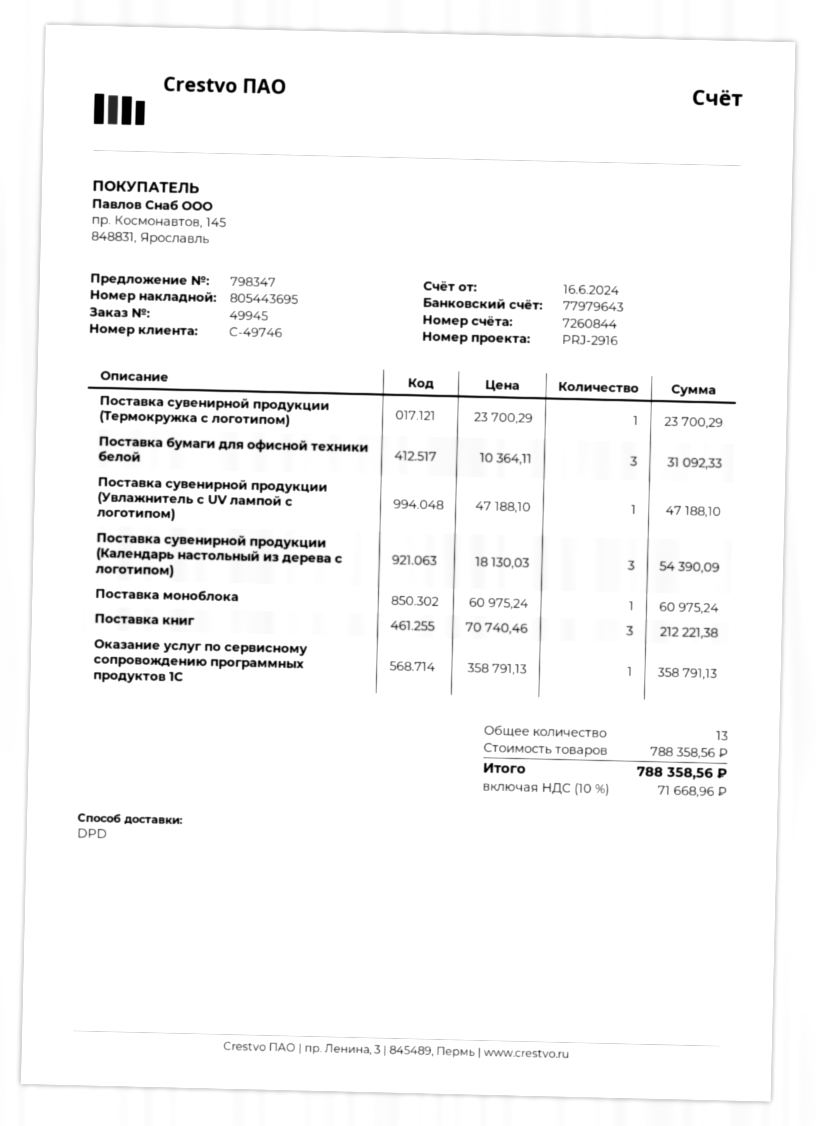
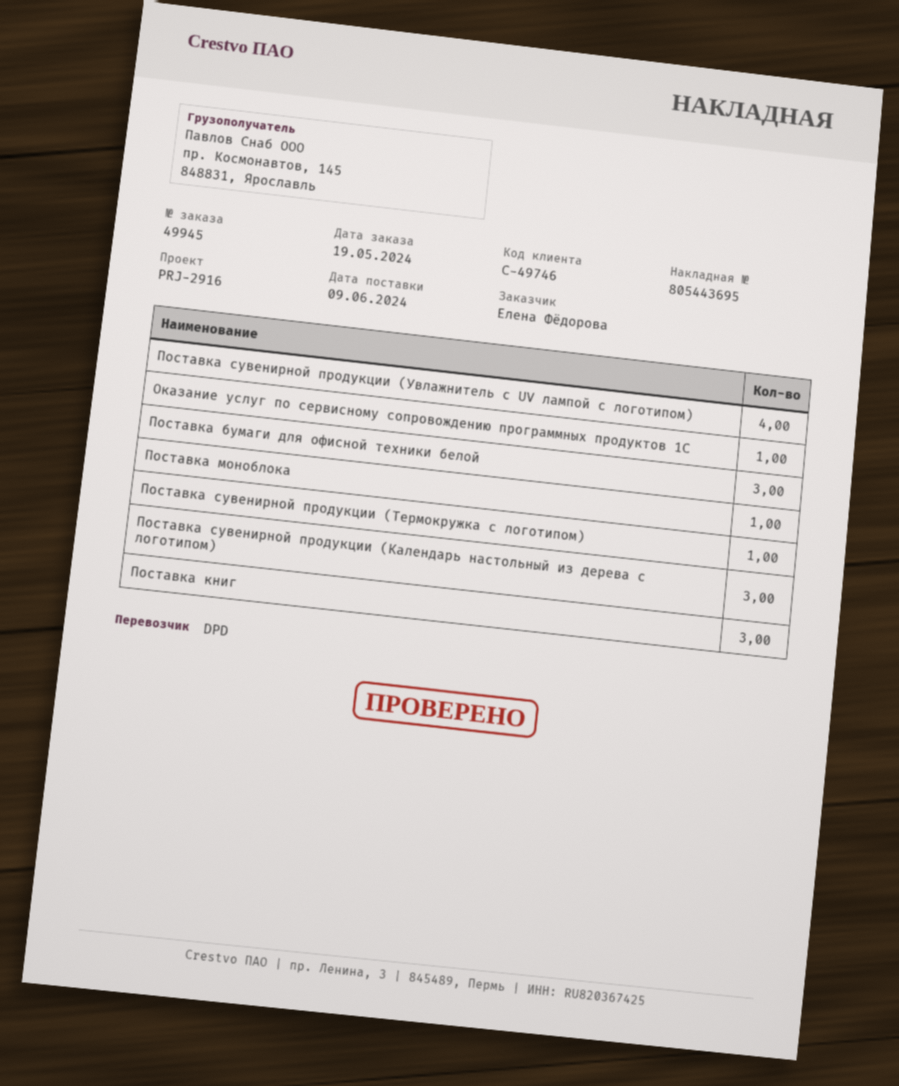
Поставка сувенирной продукции (Увлажнитель с UV лампой с логотипом): 1 -> 4

